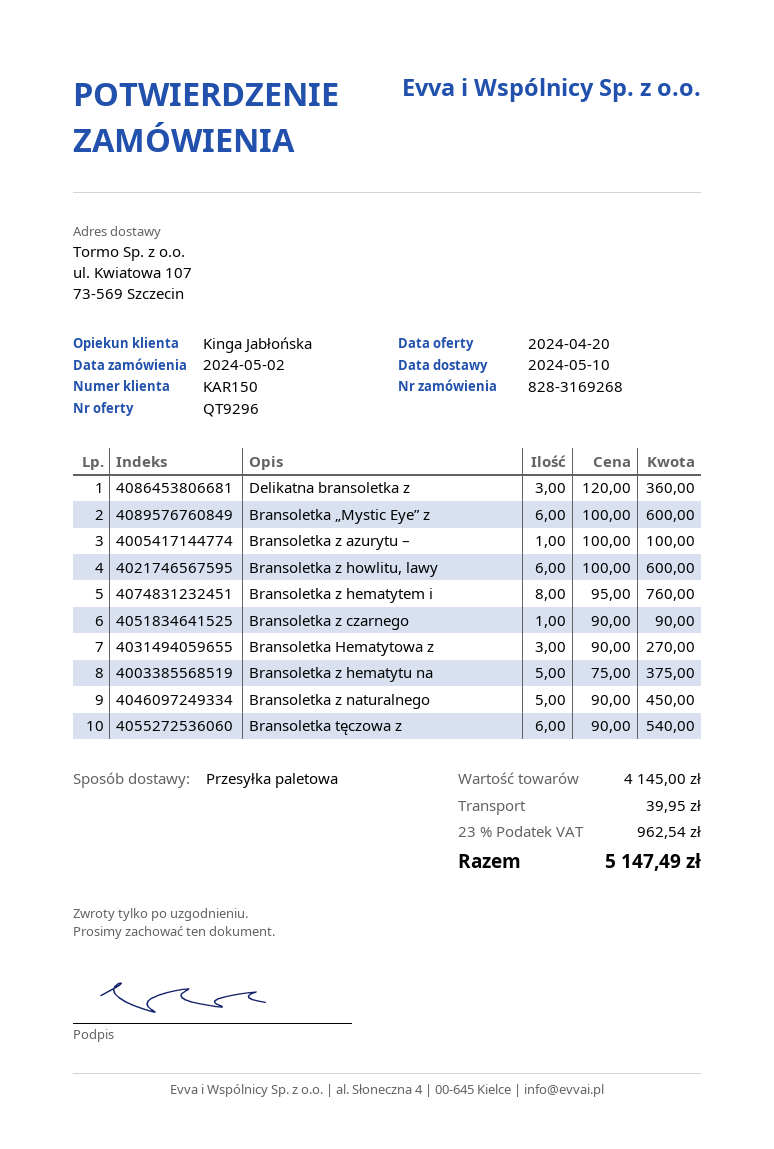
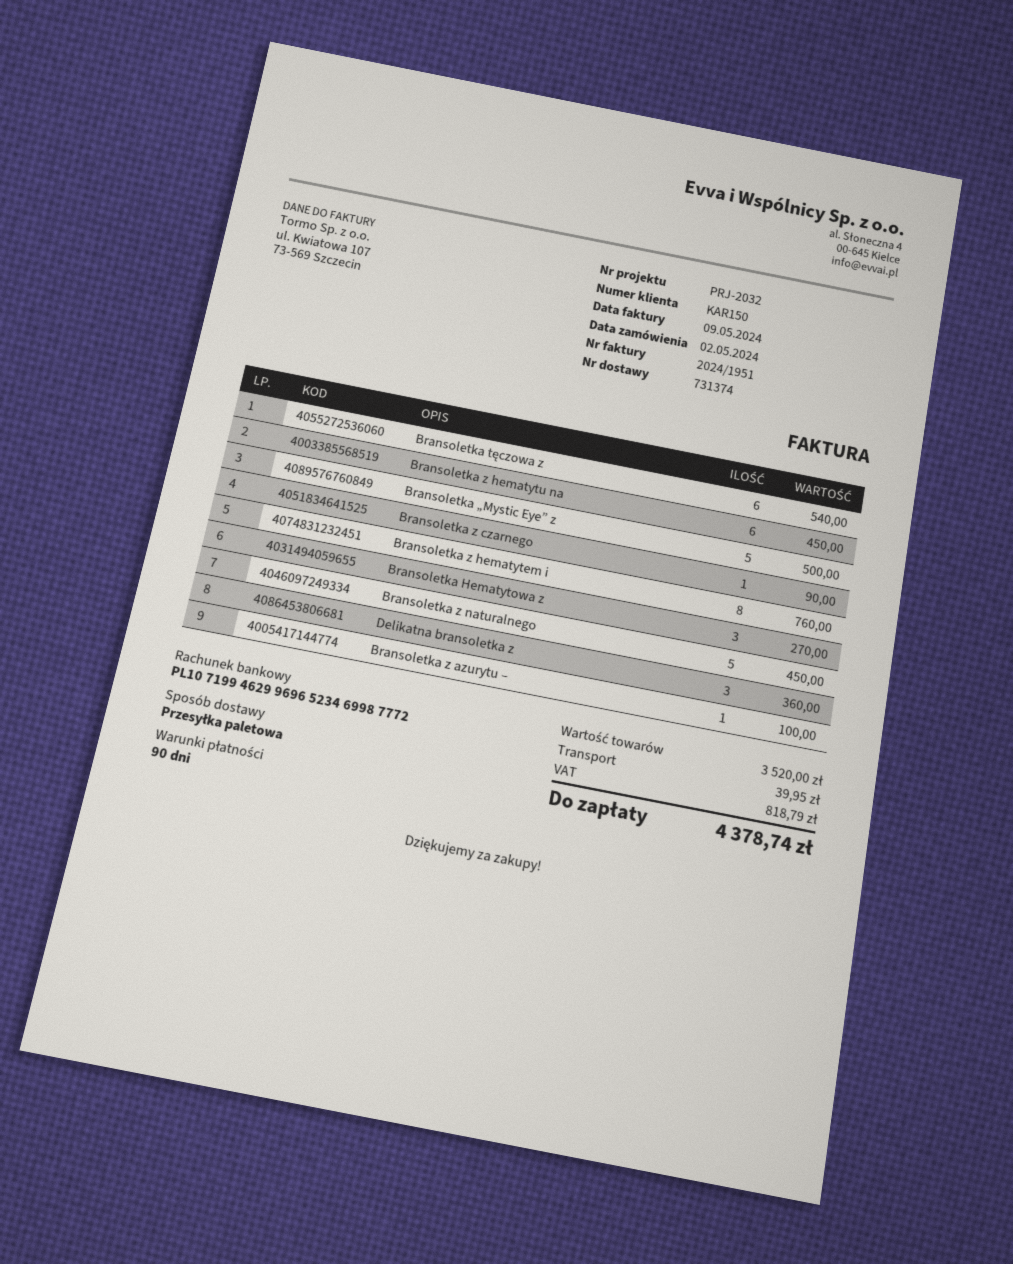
Bransoletka „Mystic Eye” z: 6 for 600.00 -> 5 for 500.00
Bransoletka z howlitu, lawy: 6 for 600.00 -> none
Bransoletka z hematytu na: 5 for 375.00 -> 6 for 450.00
subtotal: 4145.00 -> 3520.00
tax: 962.54 -> 818.79
total: 5147.49 -> 4378.74

